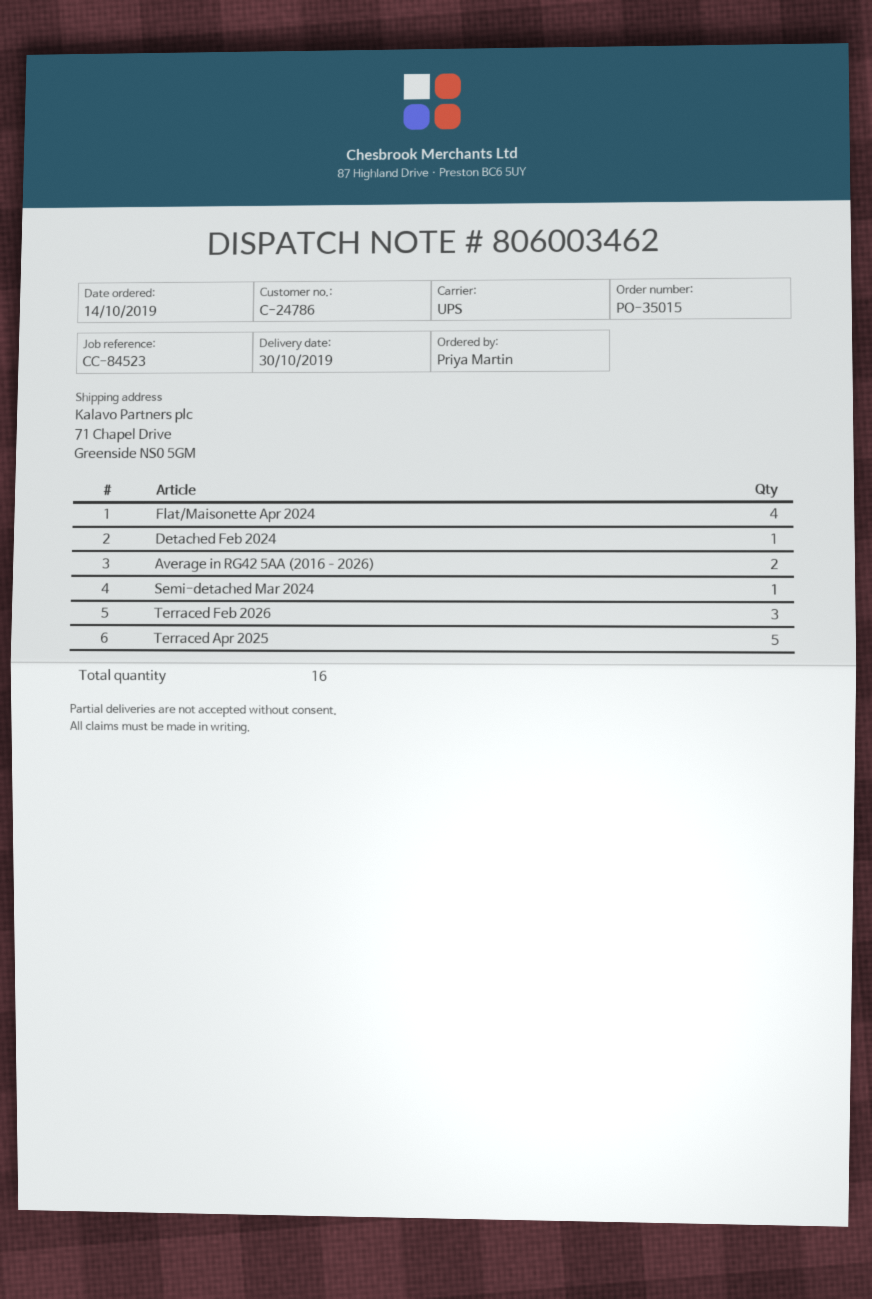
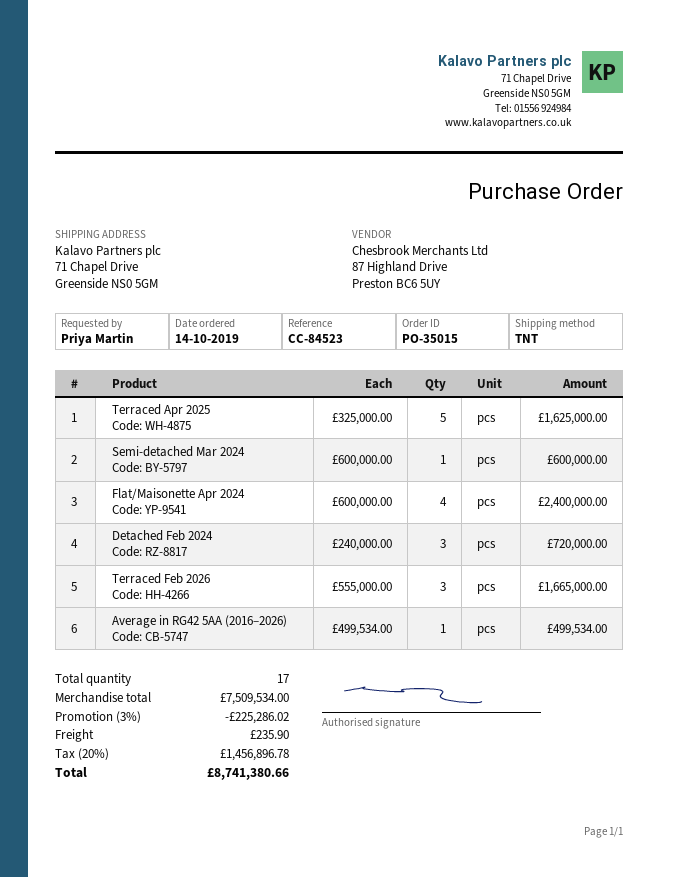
shipping method: UPS -> TNT
Detached Feb 2024: 1 -> 3
Average in RG42 5AA (2016–2026): 2 -> 1
total quantity: 16 -> 17

